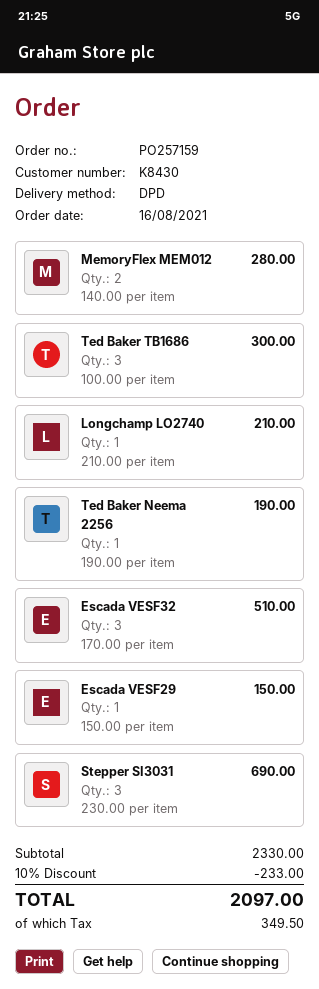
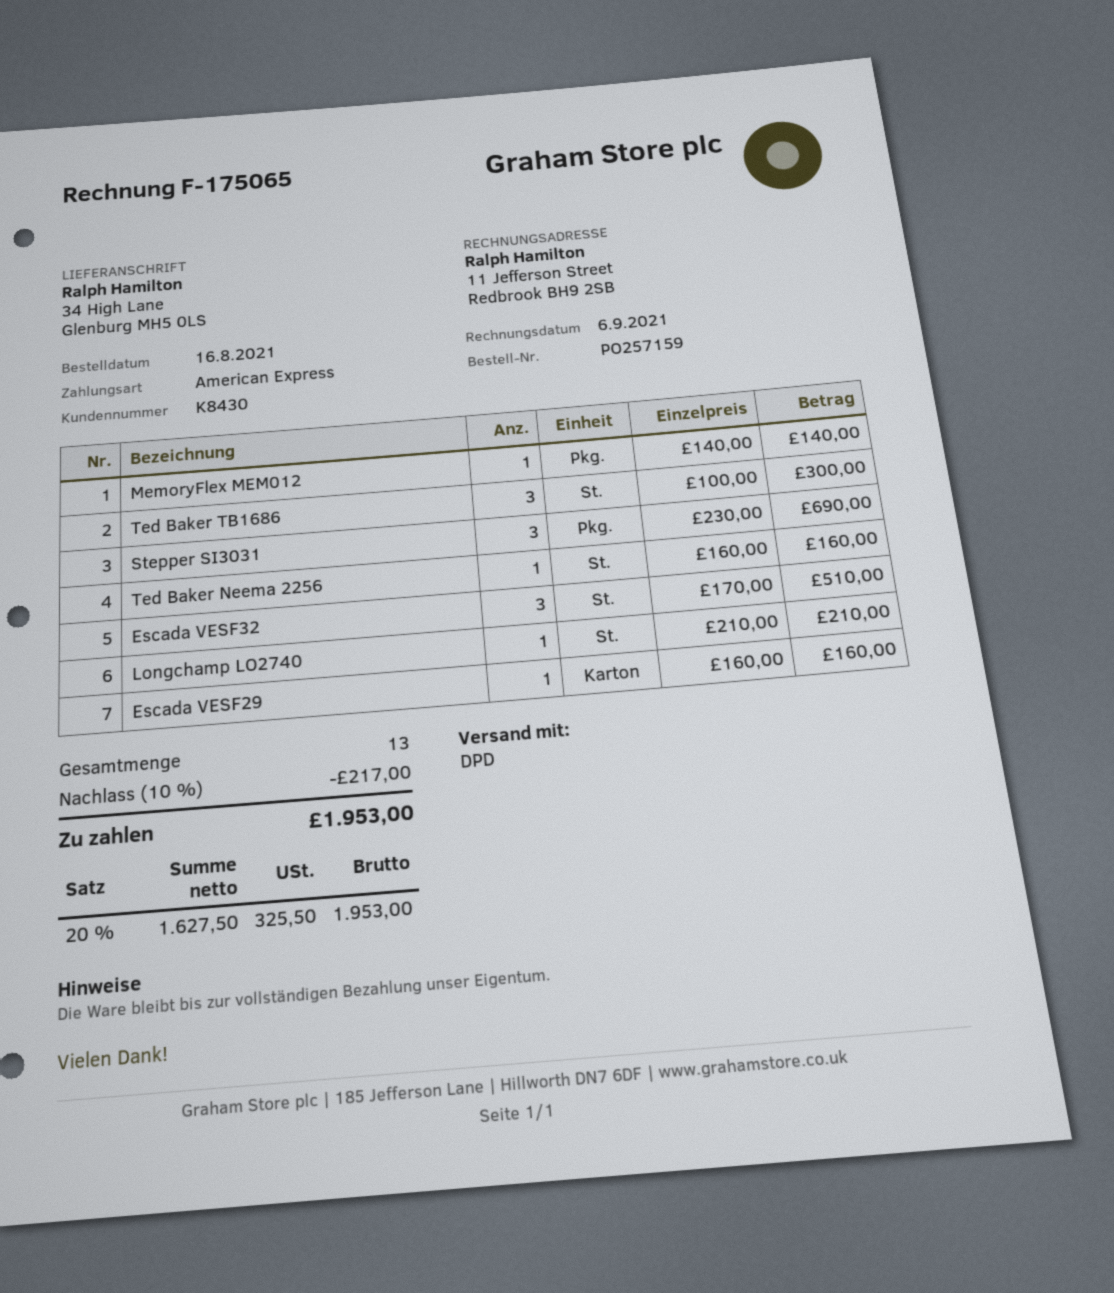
MemoryFlex MEM012: 2 x 140.00 = 280.00 -> 1 x 140.00 = 140.00
Ted Baker Neema 2256: 1 x 190.00 = 190.00 -> 1 x 160.00 = 160.00
Escada VESF29: 1 x 150.00 = 150.00 -> 1 x 160.00 = 160.00
discount: 10% = 233.00 -> 10% = 217.00
tax: 349.50 -> 325.50
total: 2097.00 -> 1953.00

